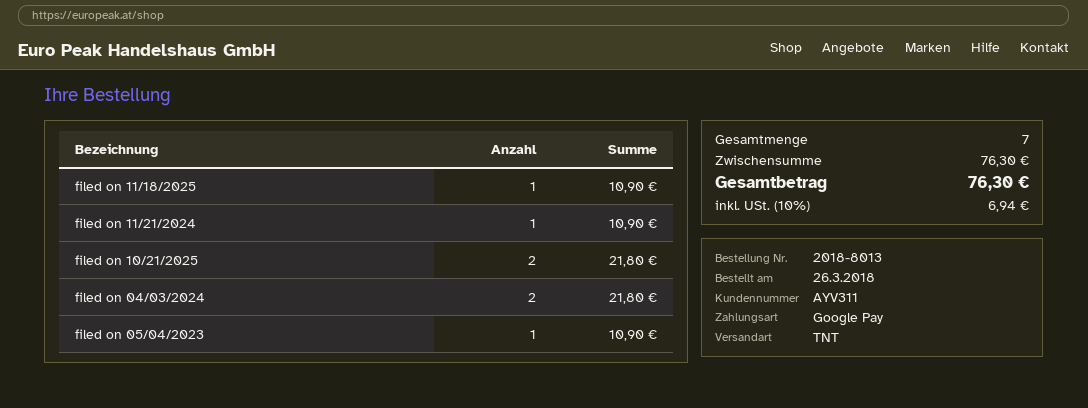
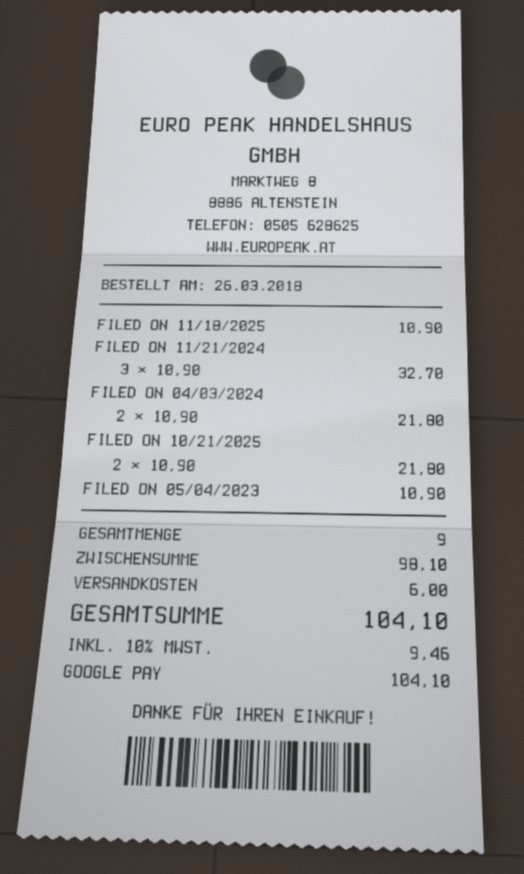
filed on 11/21/2024: 1 for 10.90 -> 3 for 32.70
total quantity: 7 -> 9
subtotal: 76.30 -> 98.10
shipping: none -> 6.00
tax: 10% = 6.94 -> 10% = 9.46
total: 76.30 -> 104.10

